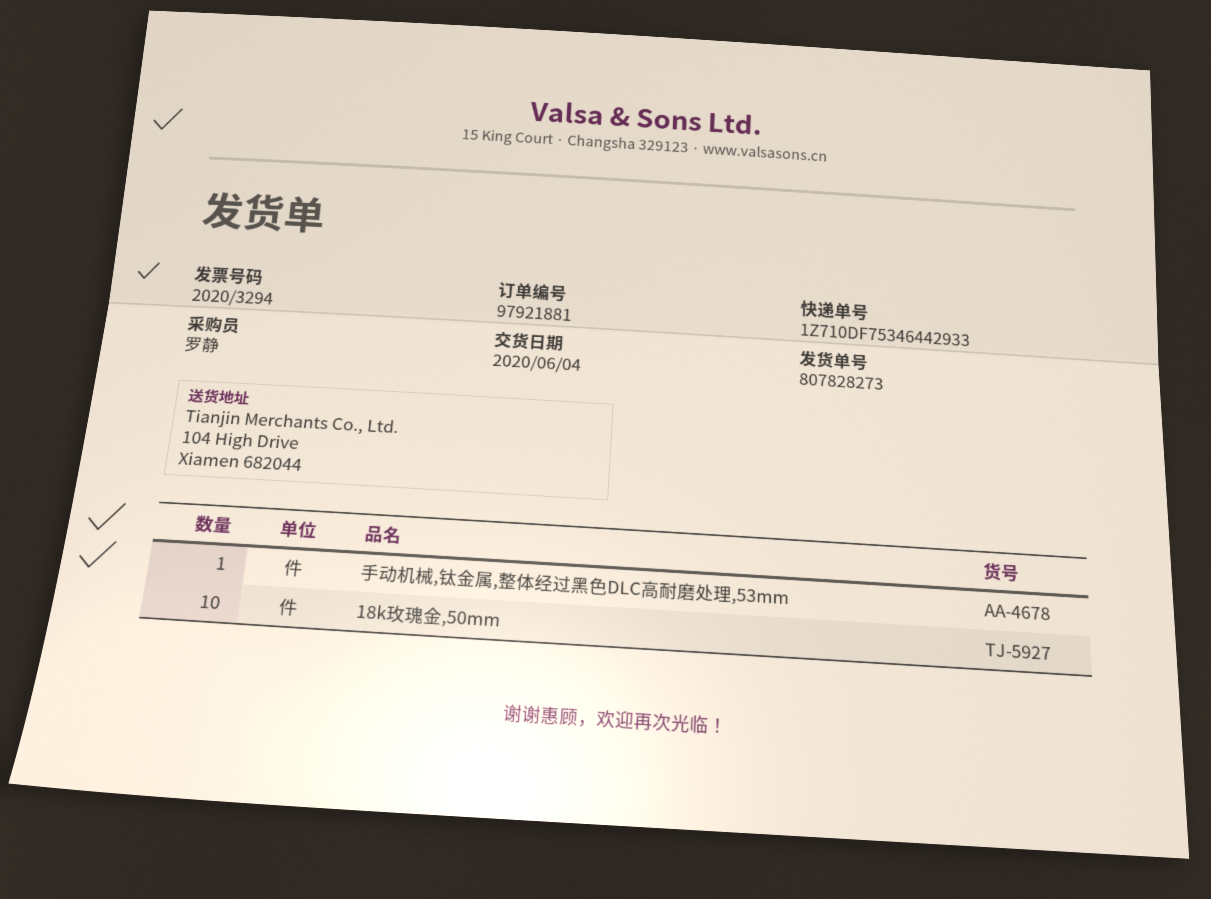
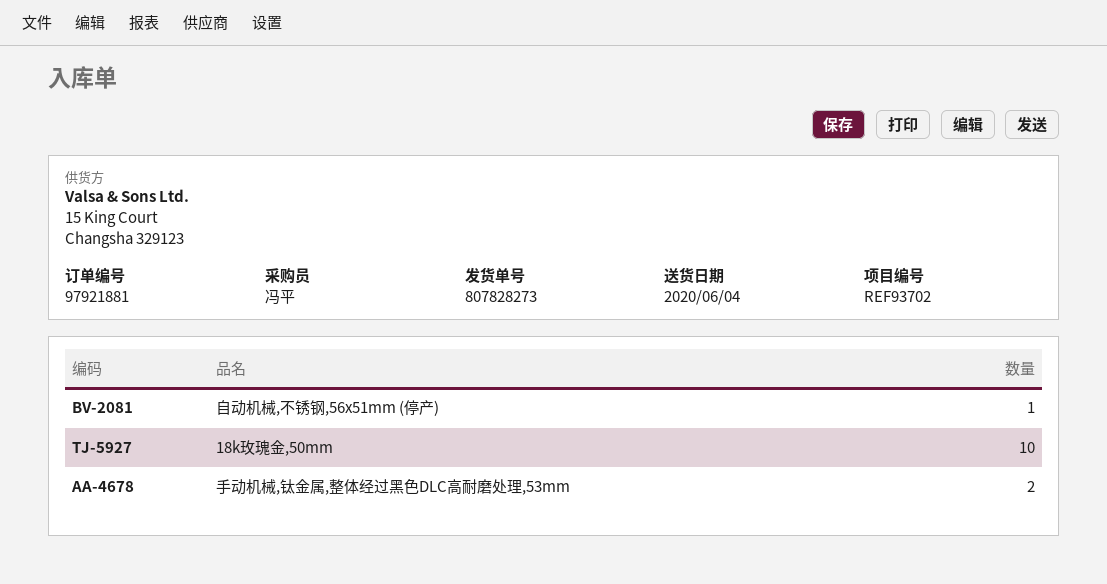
ordered by: 罗静 -> 冯平
手动机械,钛金属,整体经过黑色DLC高耐磨处理,53mm: 1 -> 2
自动机械,不锈钢,56x51mm (停产): none -> 1

